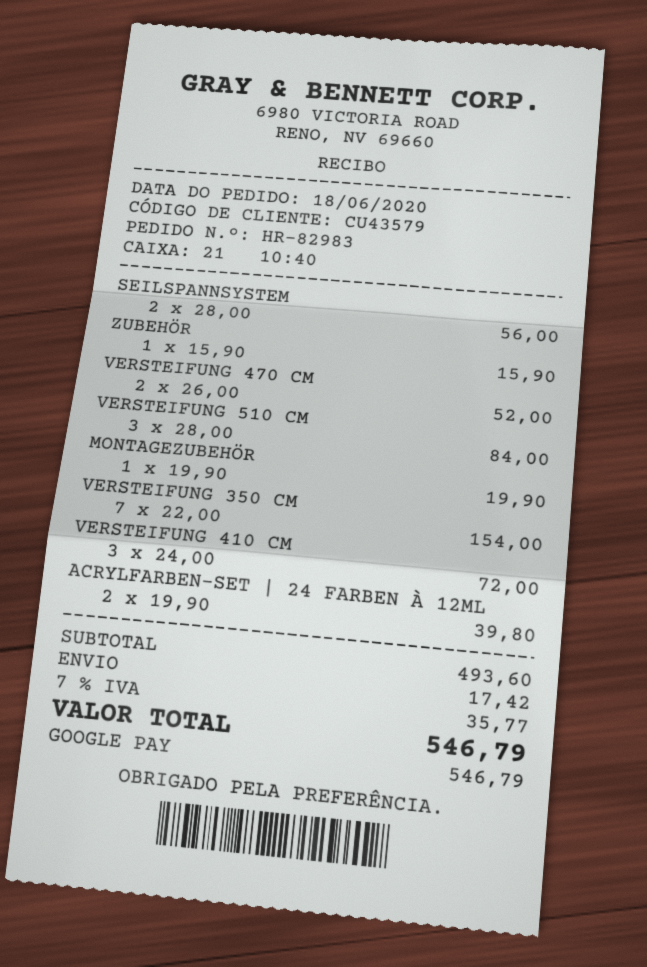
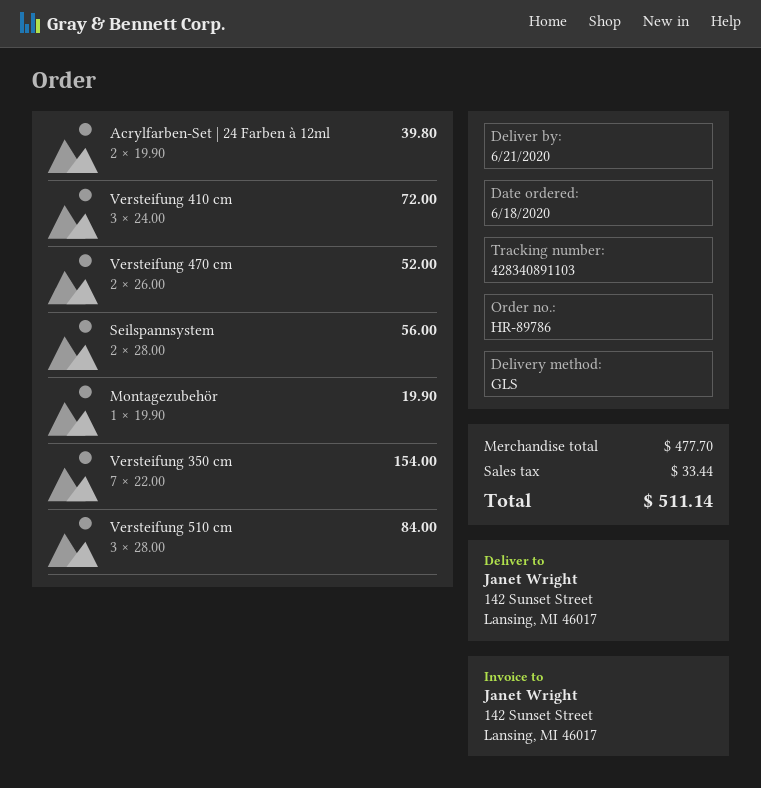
order number: HR-82983 -> HR-89786
ZUBEHÖR: 1 x 15.90 = 15.90 -> none
subtotal: 493.60 -> 477.70
shipping: 17.42 -> none
tax: 35.77 -> 33.44
total: 546.79 -> 511.14

